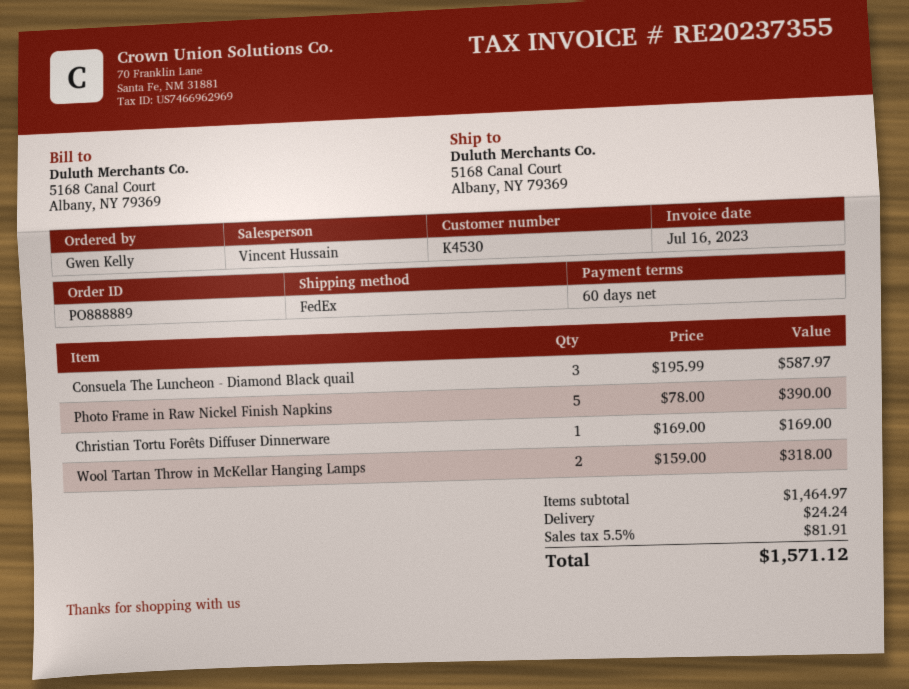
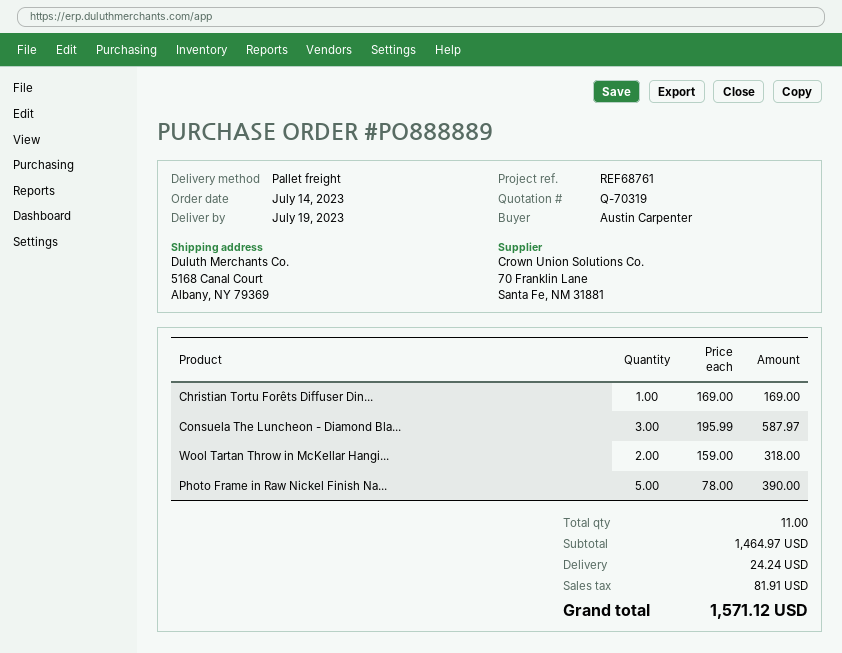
ordered by: Gwen Kelly -> Austin Carpenter
shipping method: FedEx -> pallet freight

